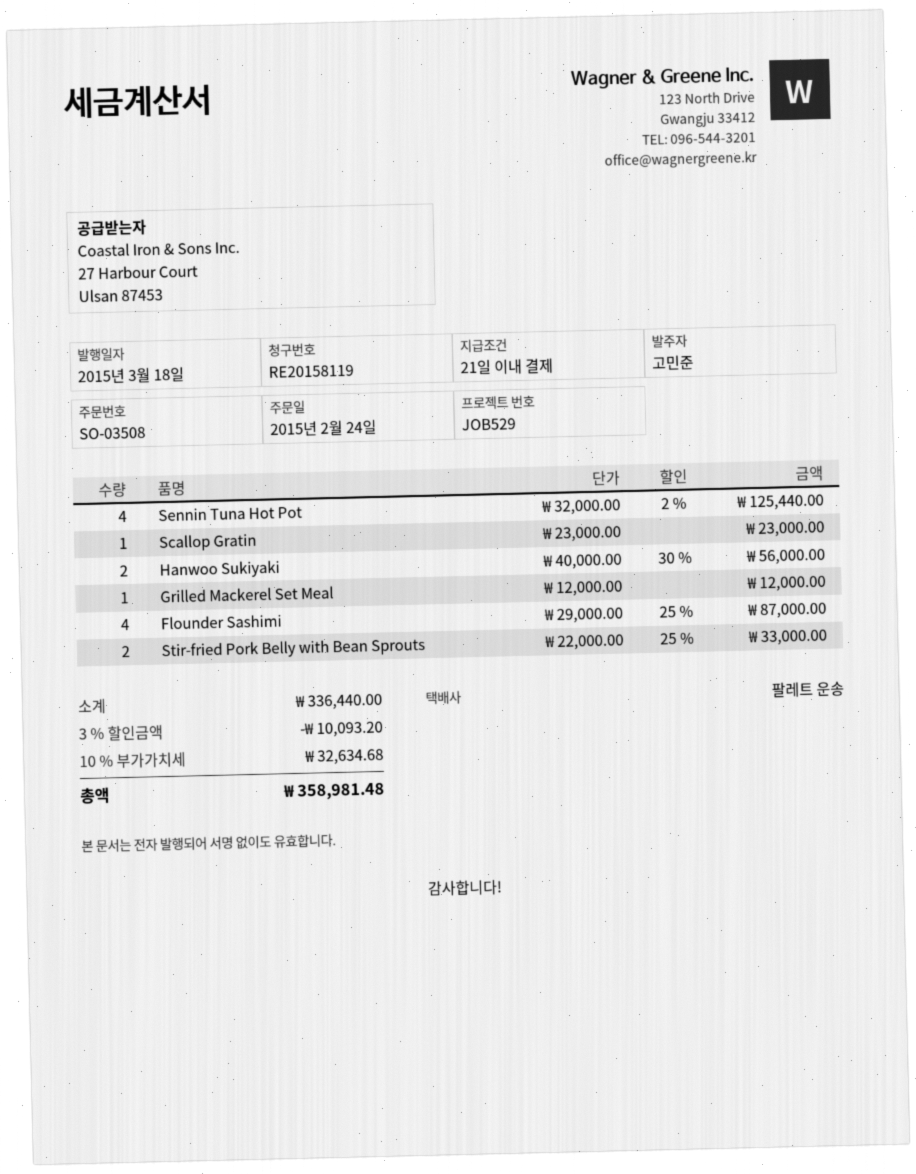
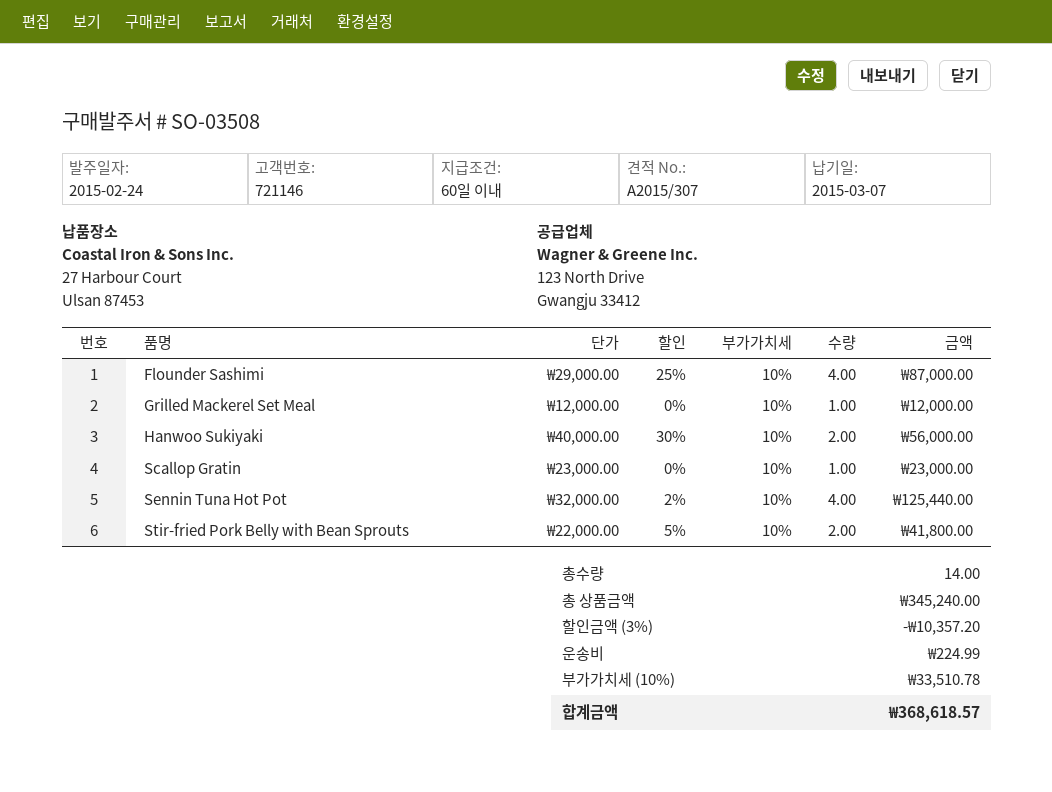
payment terms: 21 days -> 60 days
Stir-fried Pork Belly with Bean Sprouts: 2 x 22000.00 - 25% = 33000.00 -> 2 x 22000.00 - 5% = 41800.00
subtotal: 336440.00 -> 345240.00
discount: 3% = 10093.20 -> 3% = 10357.20
shipping: none -> 224.99
tax: 10% = 32634.68 -> 10% = 33510.78
total: 358981.48 -> 368618.57

